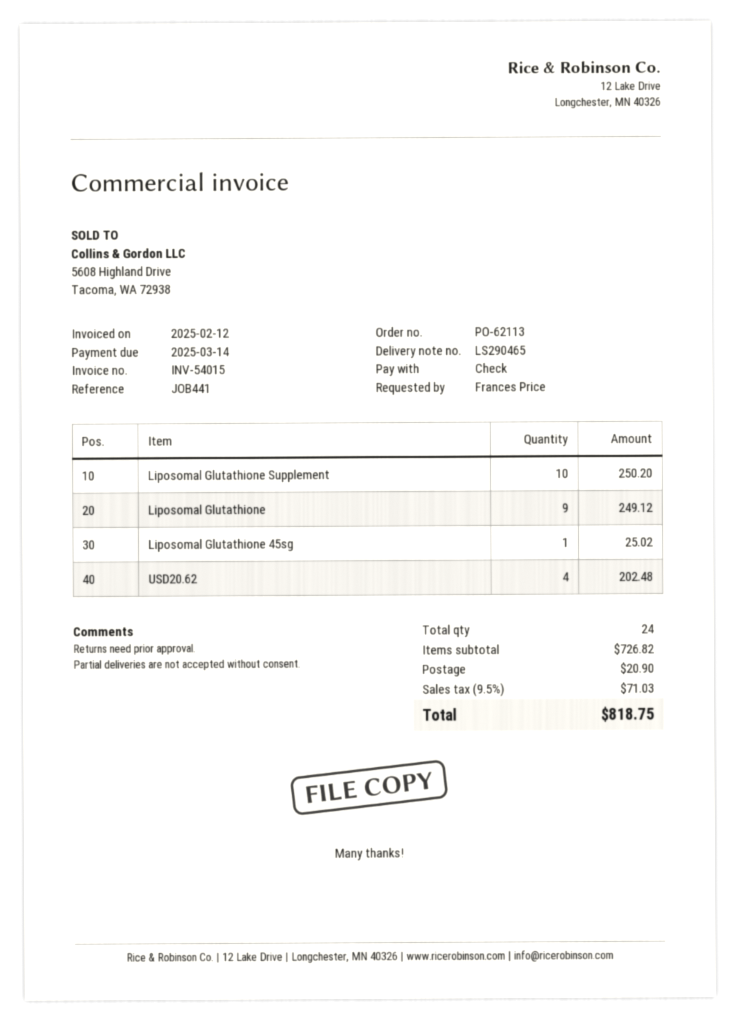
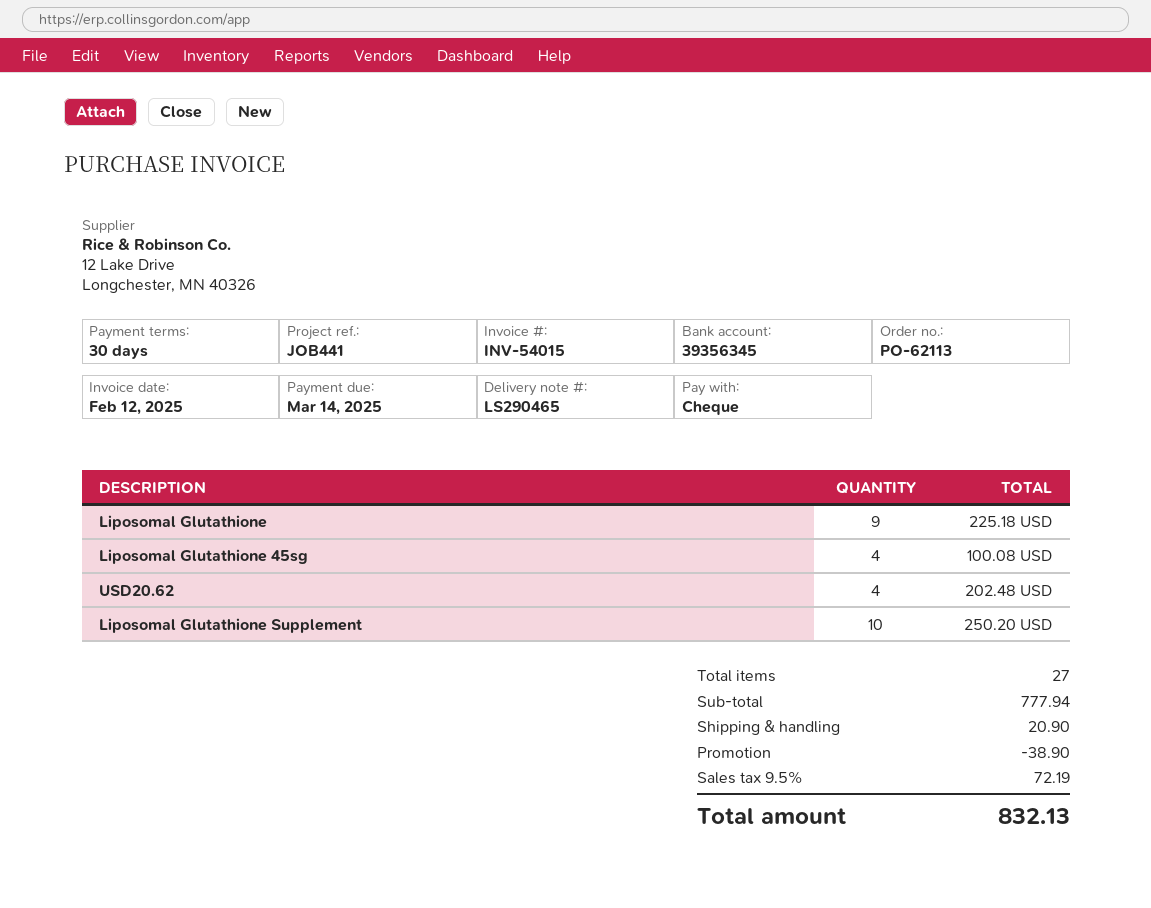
Liposomal Glutathione: 9 for 249.12 -> 9 for 225.18
Liposomal Glutathione 45sg: 1 for 25.02 -> 4 for 100.08
total quantity: 24 -> 27
subtotal: 726.82 -> 777.94
discount: none -> 38.90
tax: 9.5% = 71.03 -> 9.5% = 72.19
total: 818.75 -> 832.13

